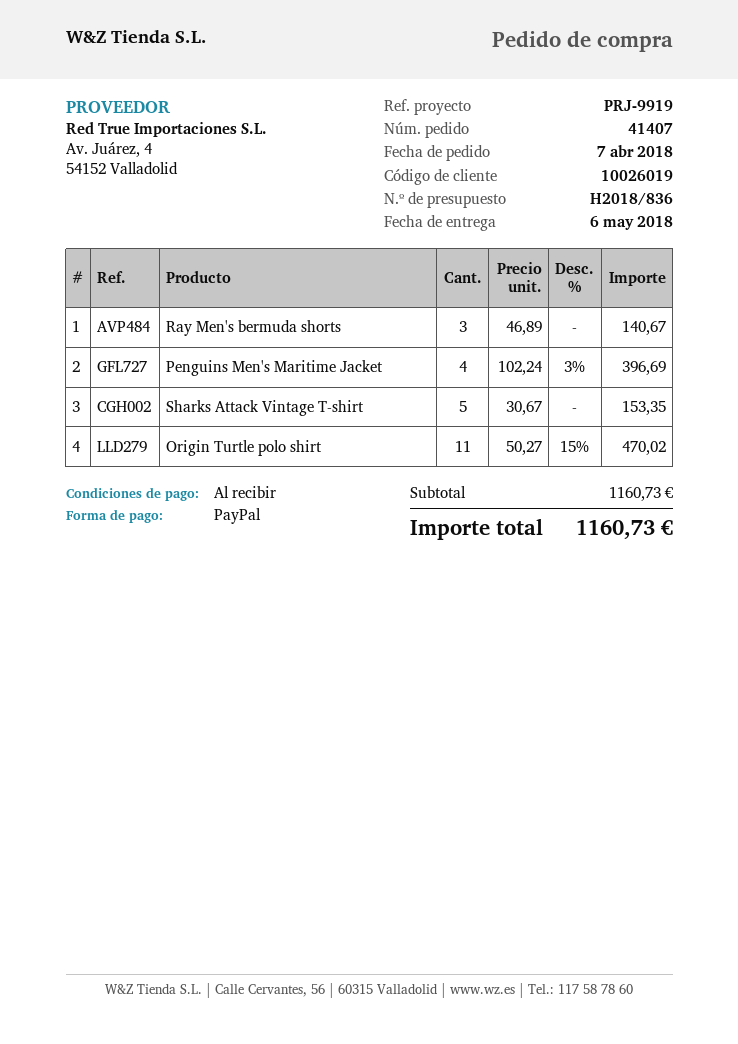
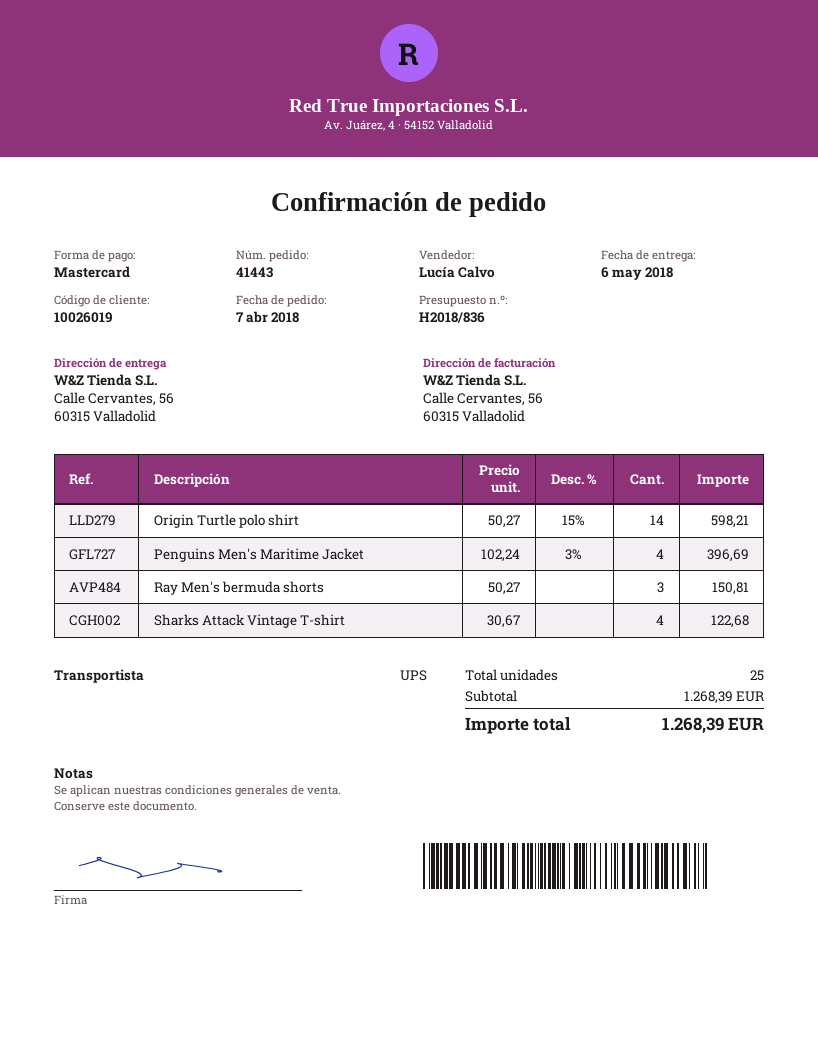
order number: 41407 -> 41443
payment method: PayPal -> Mastercard
Ray Men's bermuda shorts: 3 x 46.89 = 140.67 -> 3 x 50.27 = 150.81
Sharks Attack Vintage T-shirt: 5 x 30.67 = 153.35 -> 4 x 30.67 = 122.68
Origin Turtle polo shirt: 11 x 50.27 - 15% = 470.02 -> 14 x 50.27 - 15% = 598.21
subtotal: 1160.73 -> 1268.39
total: 1160.73 -> 1268.39

